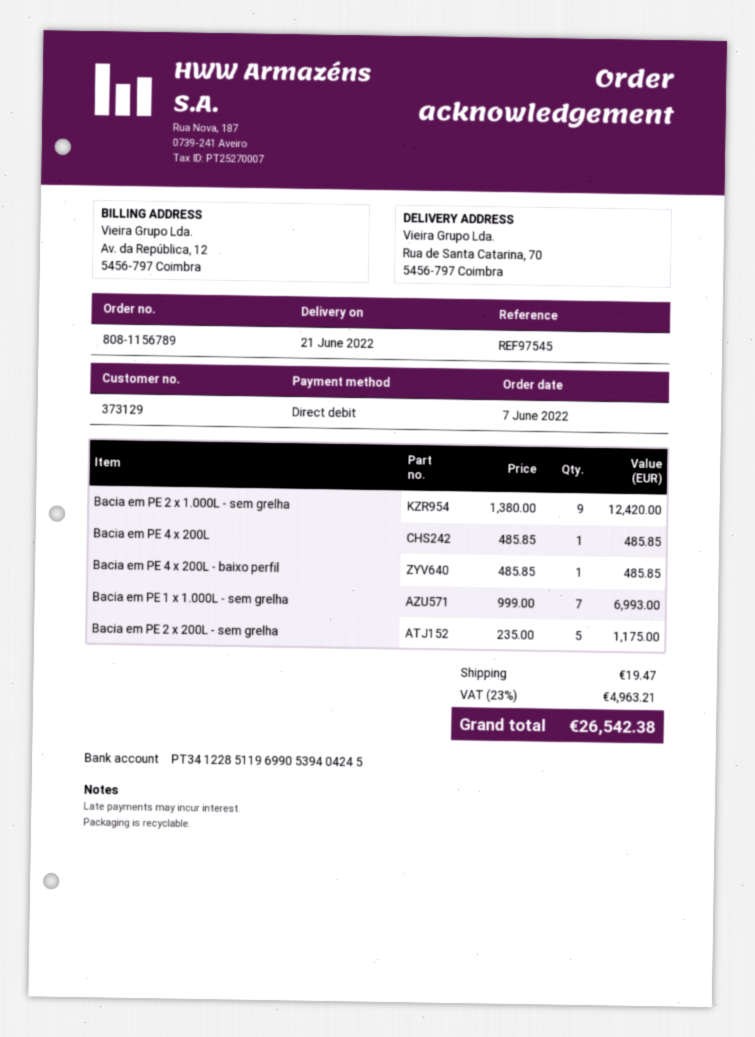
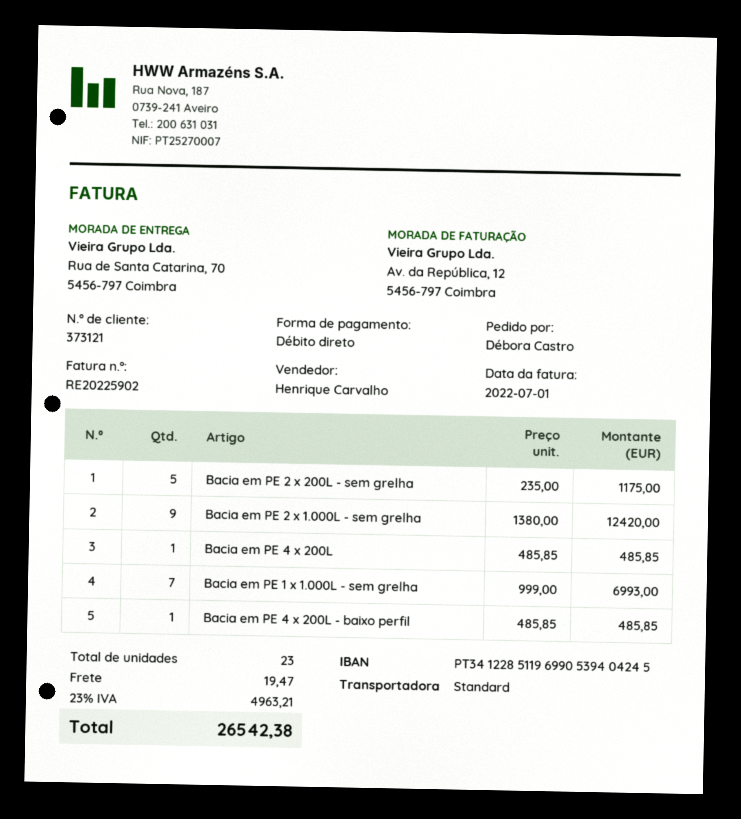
customer number: 373129 -> 373121

